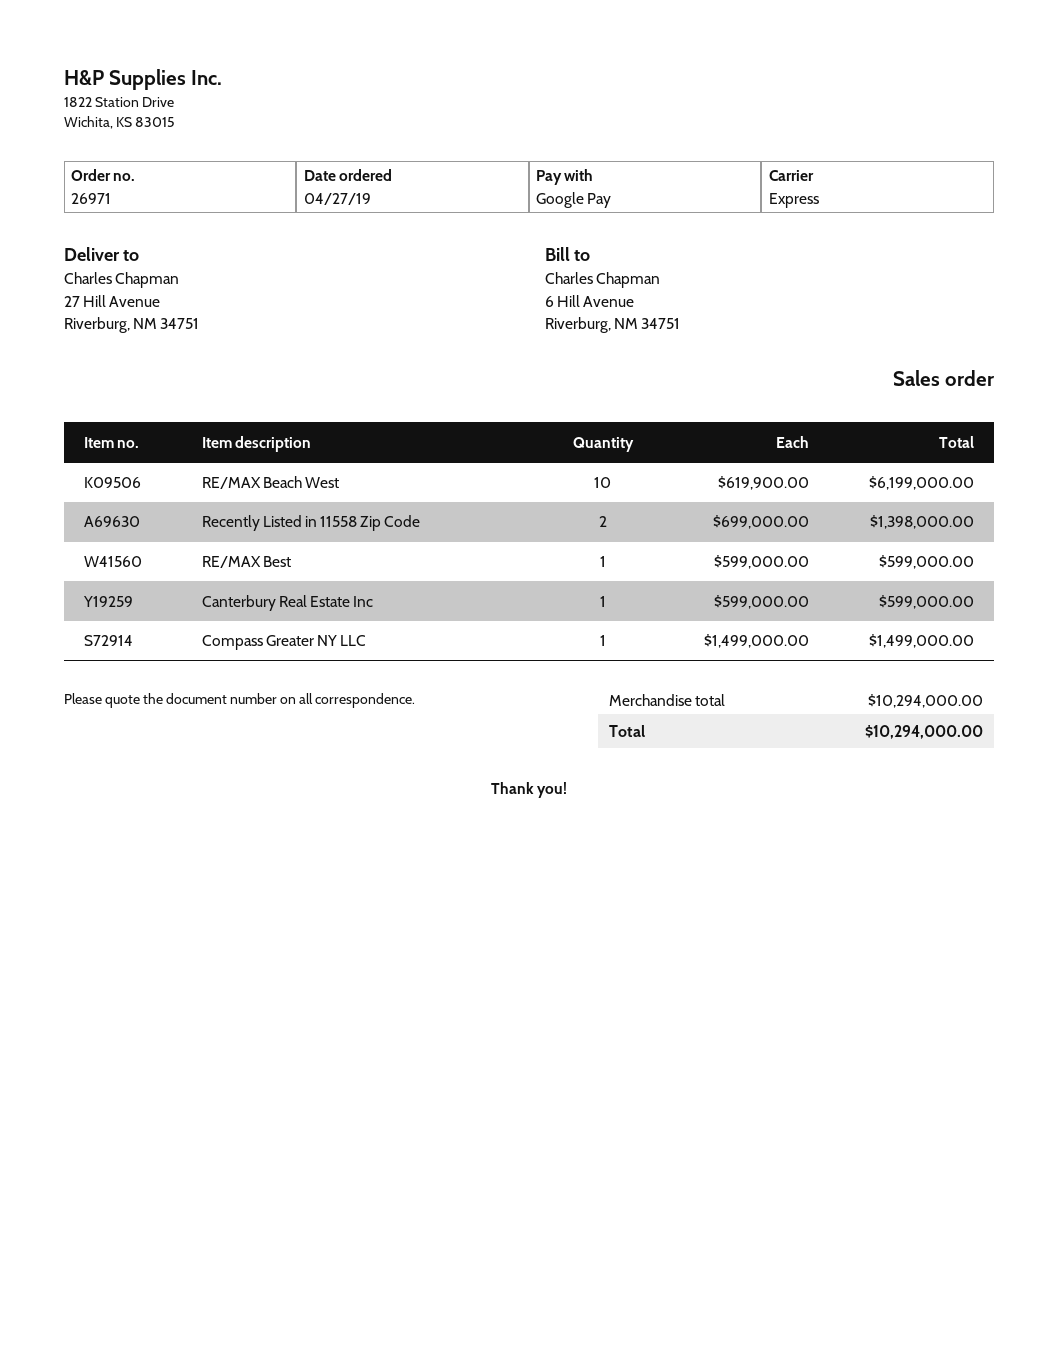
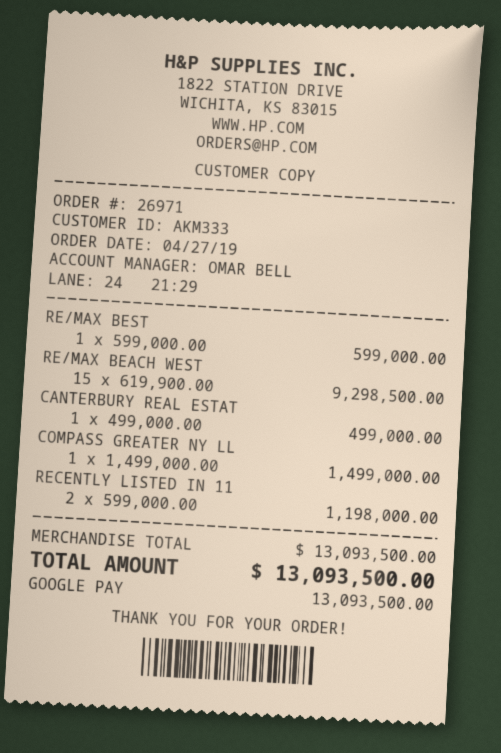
RE/MAX Beach West: 10 x 619900.00 = 6199000.00 -> 15 x 619900.00 = 9298500.00
Recently Listed in 11558 Zip Code: 2 x 699000.00 = 1398000.00 -> 2 x 599000.00 = 1198000.00
Canterbury Real Estate Inc: 1 x 599000.00 = 599000.00 -> 1 x 499000.00 = 499000.00
subtotal: 10294000.00 -> 13093500.00
total: 10294000.00 -> 13093500.00

